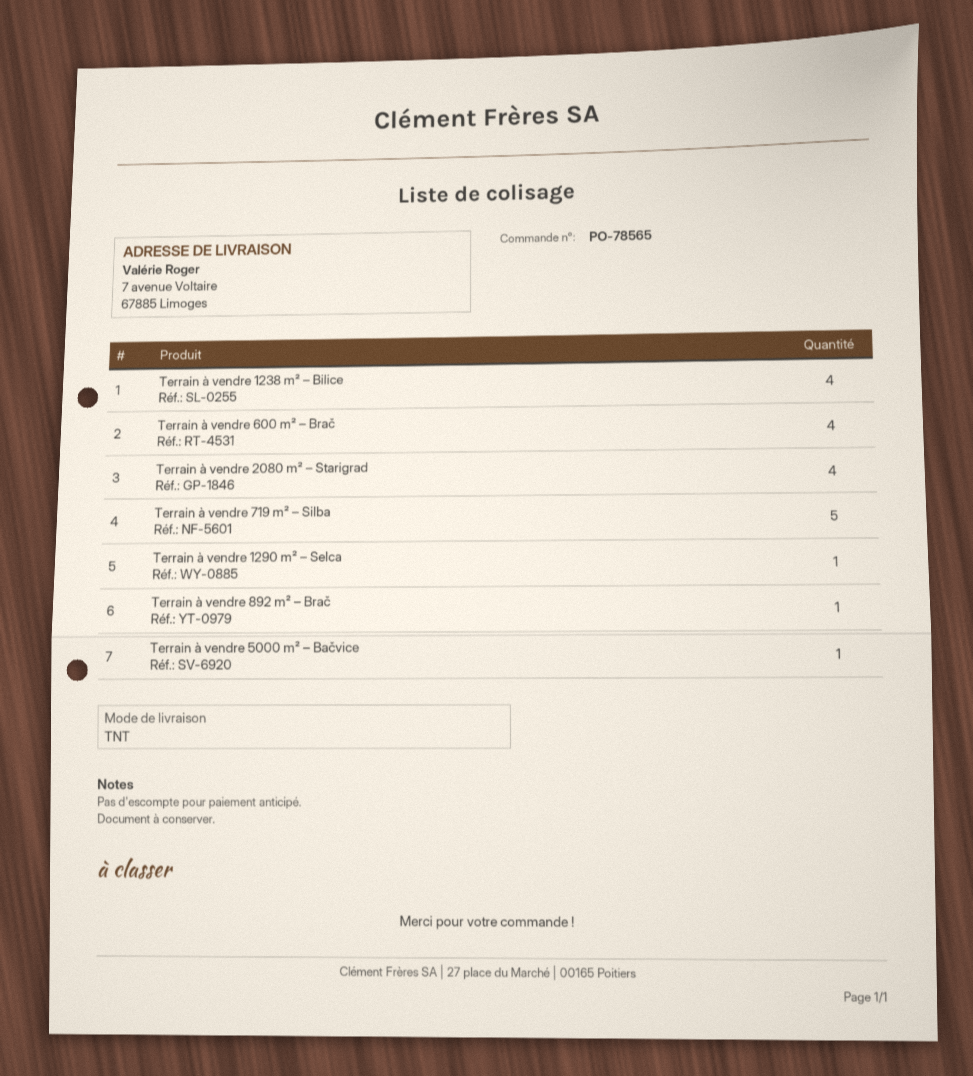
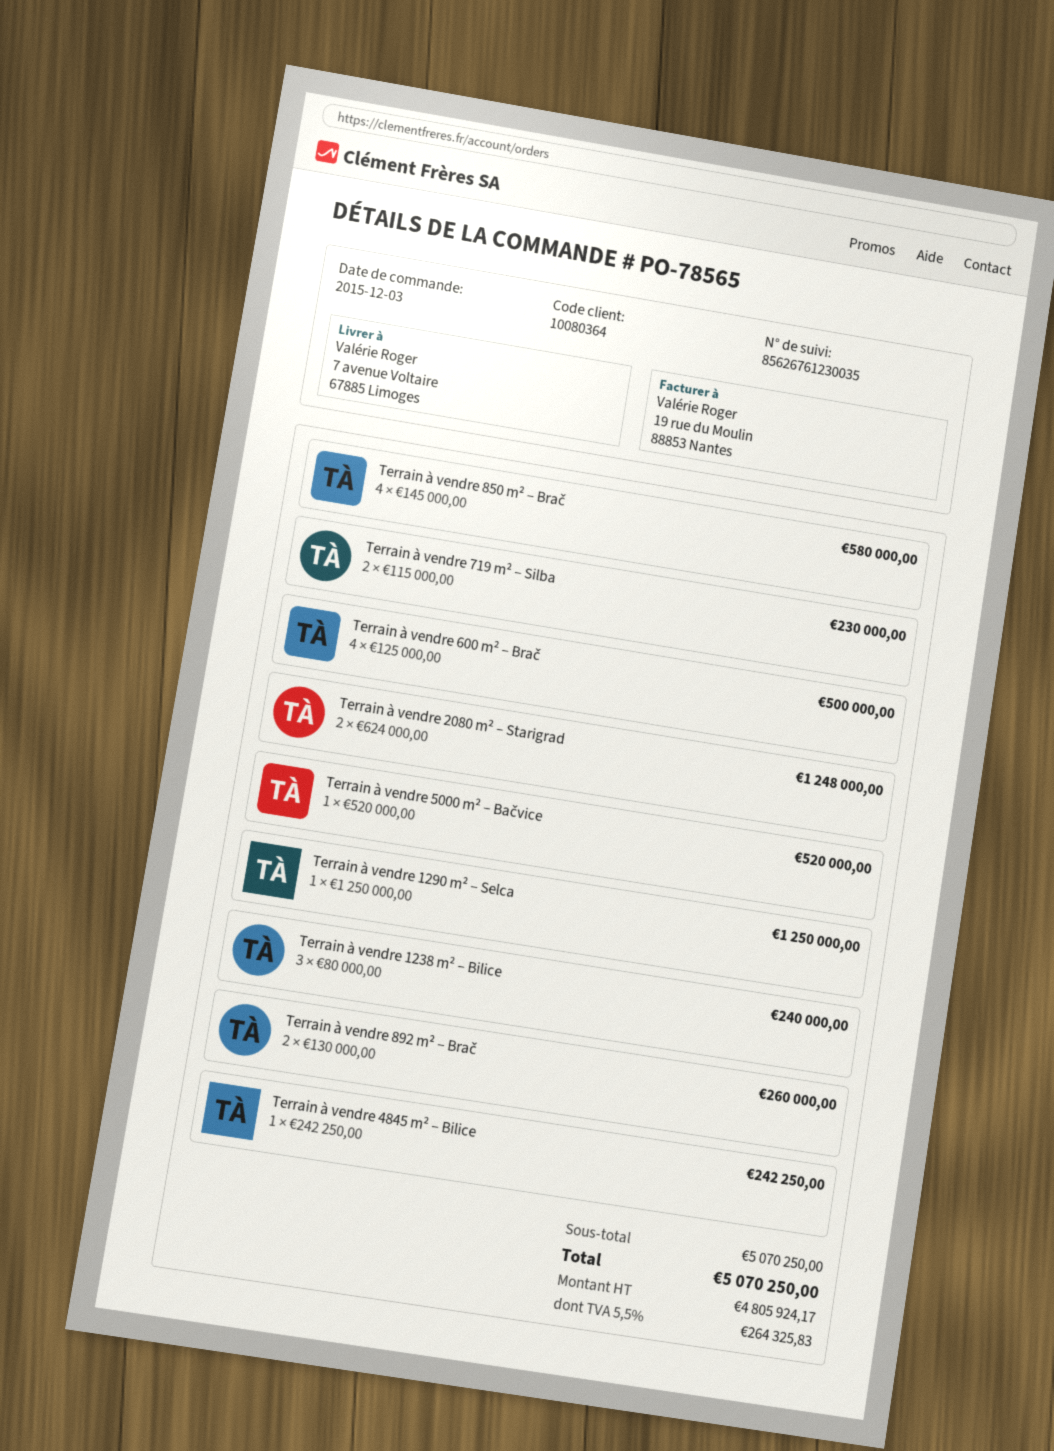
Terrain à vendre 1238 m² – Bilice: 4 -> 3
Terrain à vendre 2080 m² – Starigrad: 4 -> 2
Terrain à vendre 719 m² – Silba: 5 -> 2
Terrain à vendre 892 m² – Brač: 1 -> 2
Terrain à vendre 850 m² – Brač: none -> 4
Terrain à vendre 4845 m² – Bilice: none -> 1

